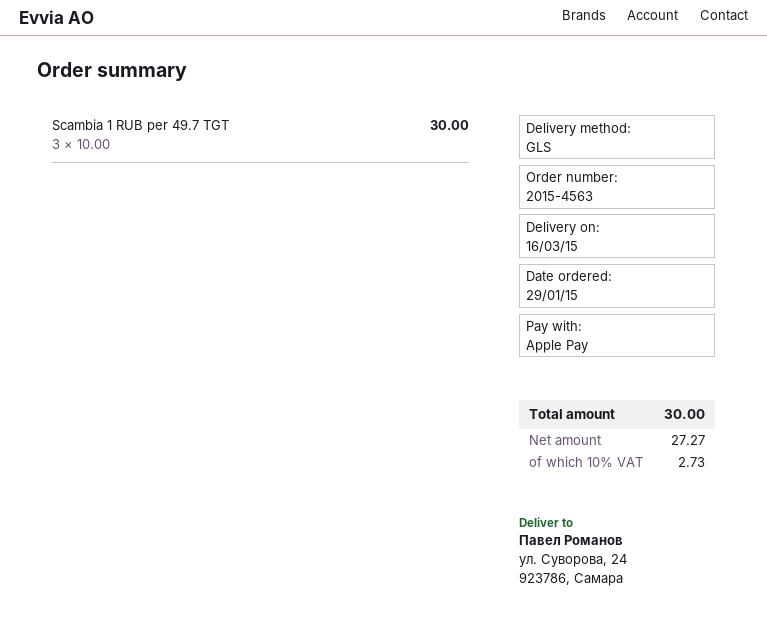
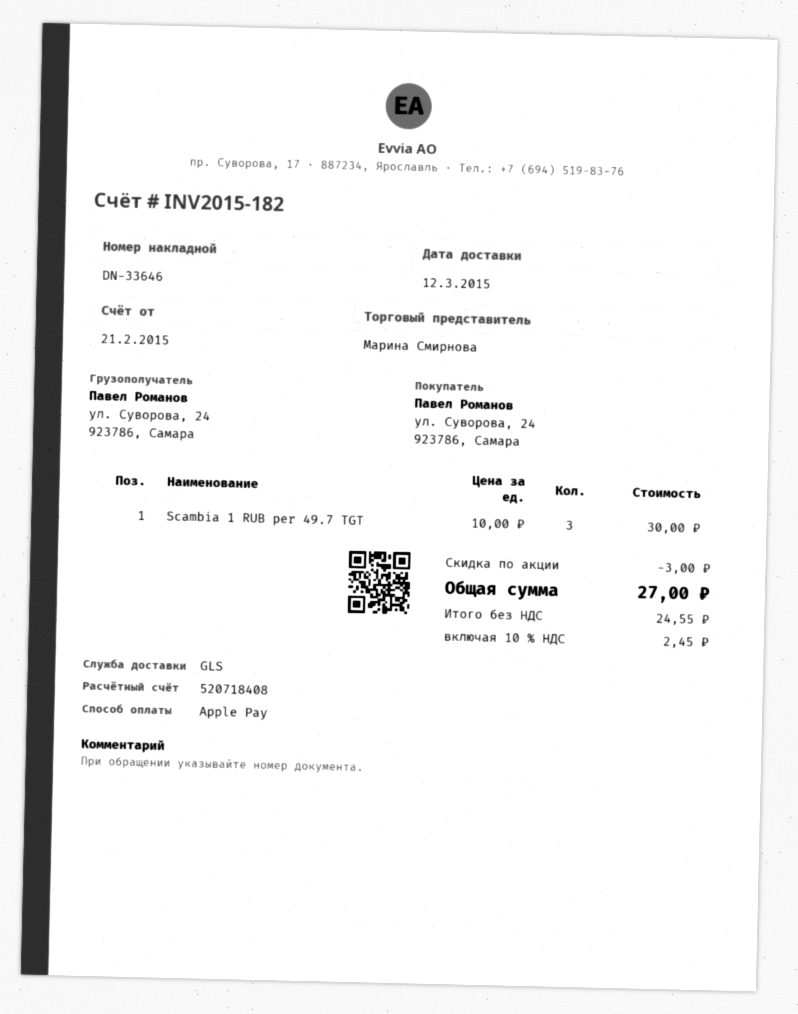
delivery date: 2015-03-16 -> 2015-03-12
discount: none -> 3.00
net: 27.27 -> 24.55
tax: 10% = 2.73 -> 10% = 2.45
total: 30.00 -> 27.00

